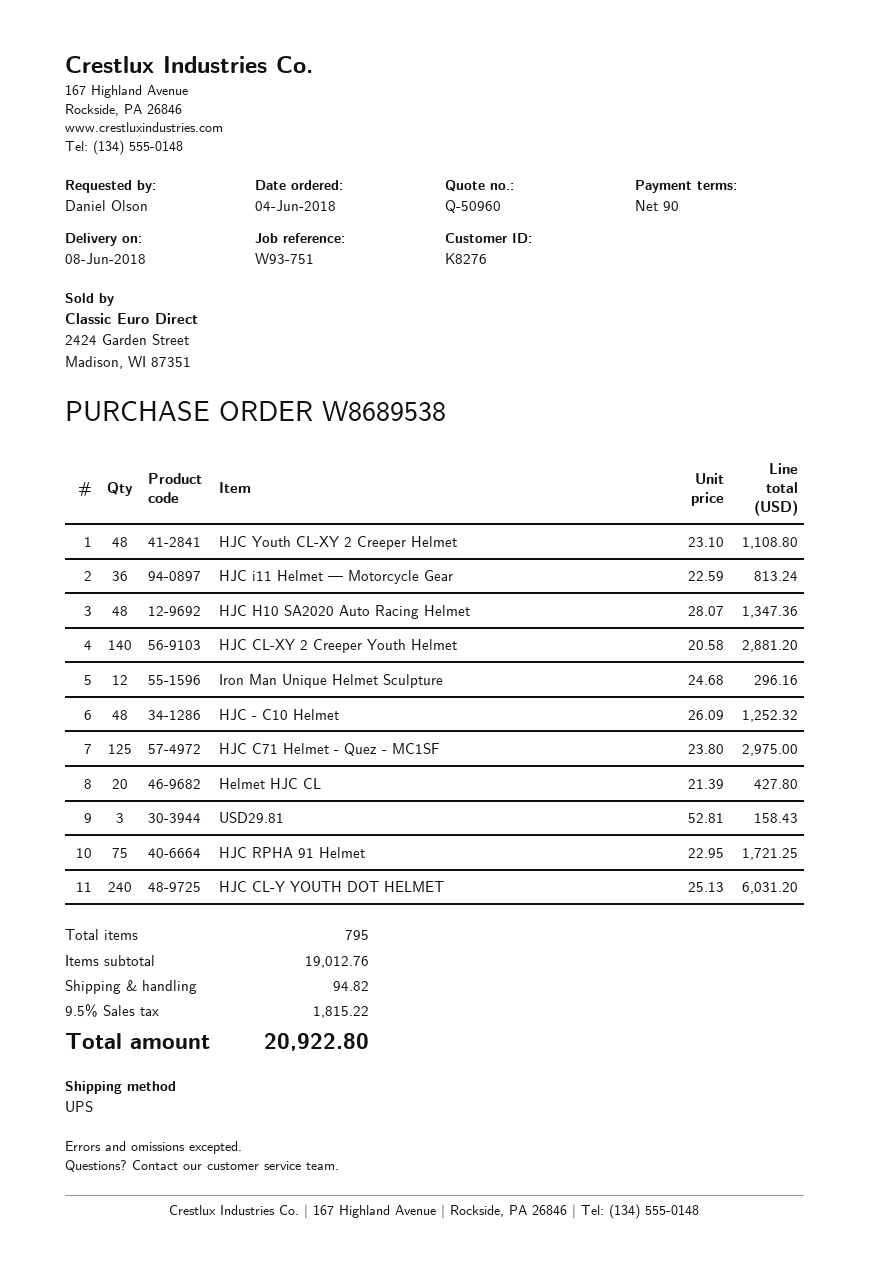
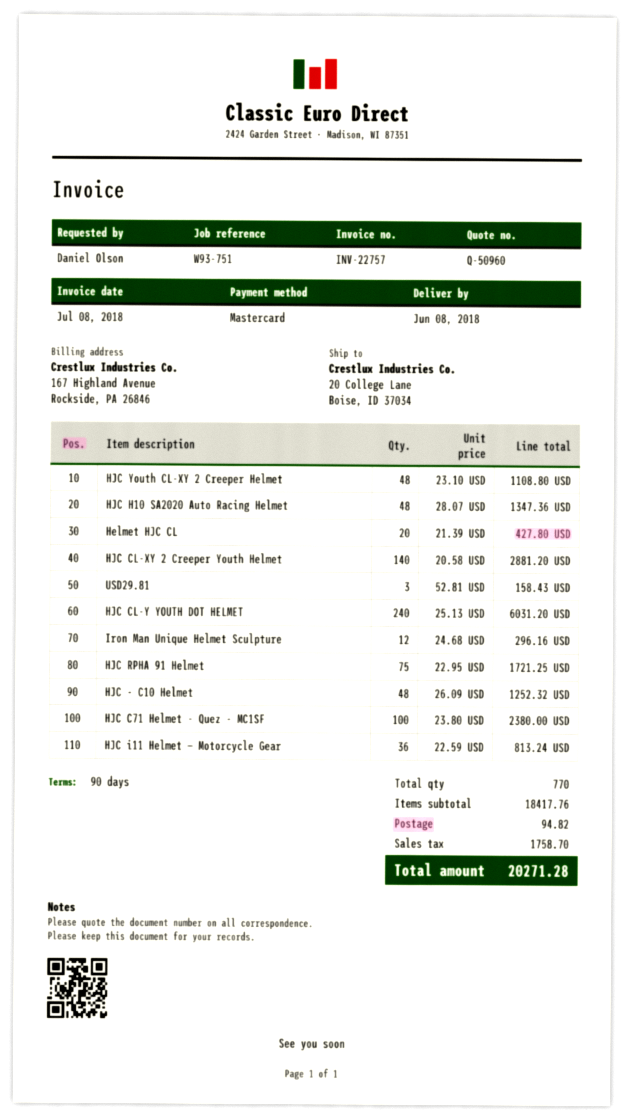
HJC C71 Helmet - Quez - MC1SF: 125 x 23.80 = 2975.00 -> 100 x 23.80 = 2380.00
total quantity: 795 -> 770
subtotal: 19012.76 -> 18417.76
tax: 1815.22 -> 1758.70
total: 20922.80 -> 20271.28

